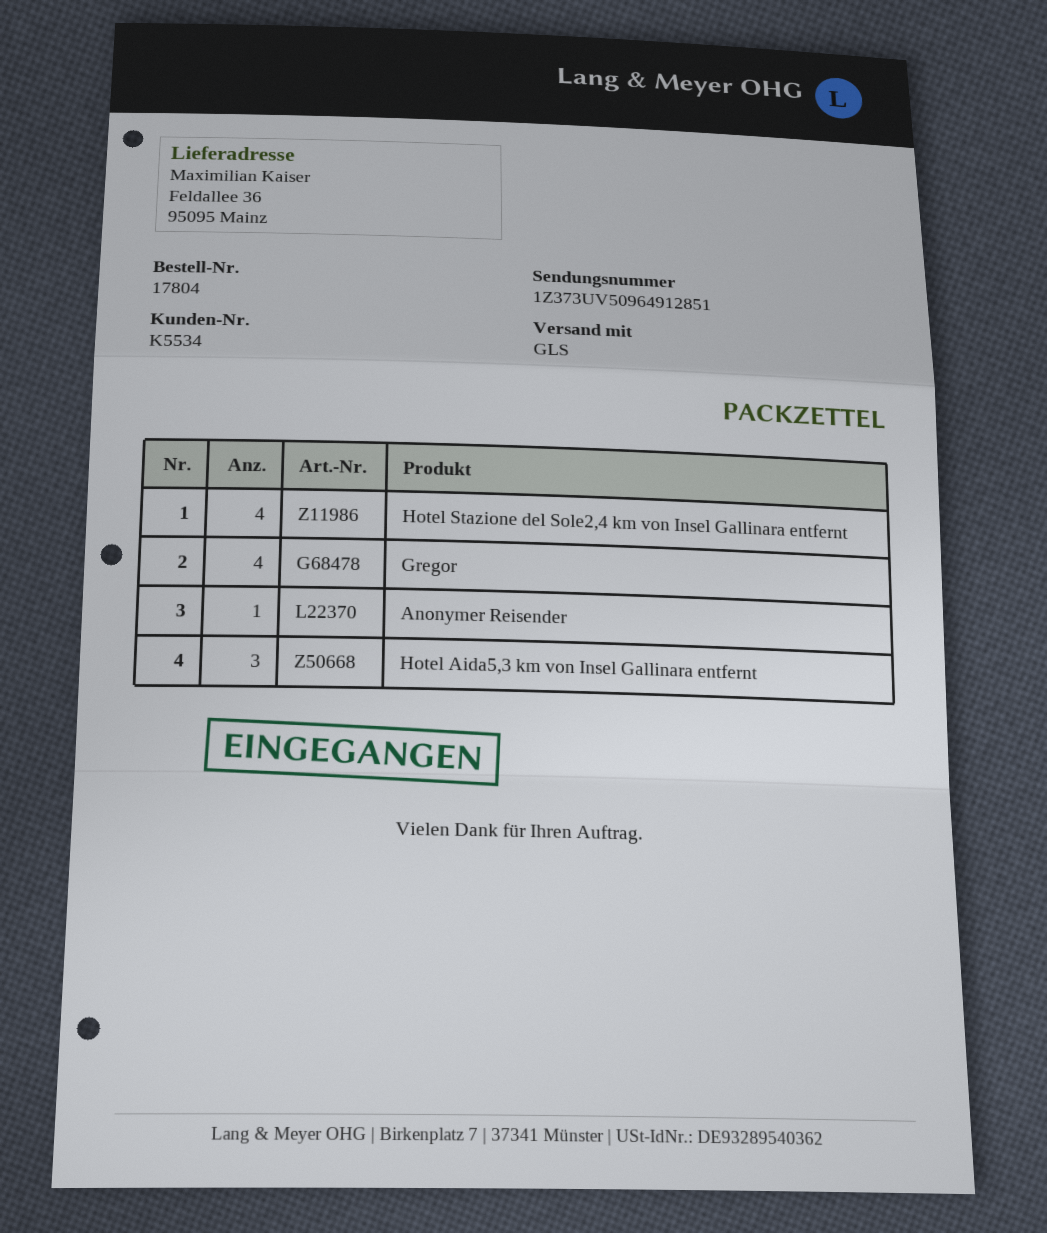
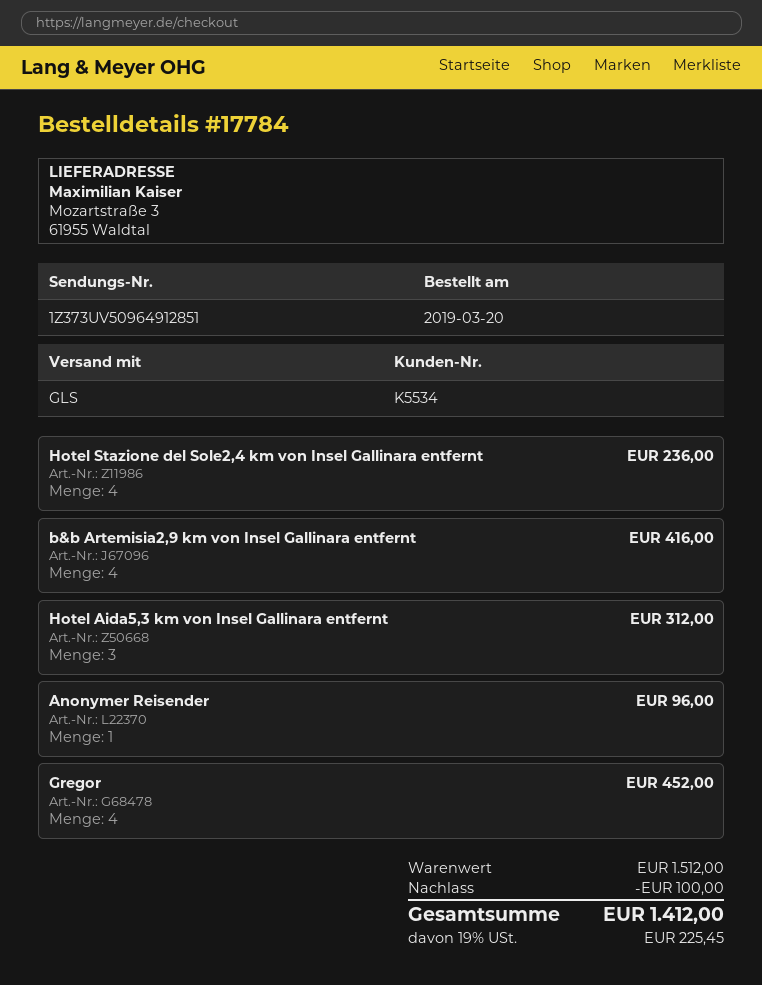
order number: 17804 -> 17784
ship to: Feldallee 36, 95095 Mainz -> Mozartstraße 3, 61955 Waldtal
b&b Artemisia2,9 km von Insel Gallinara entfernt: none -> 4

